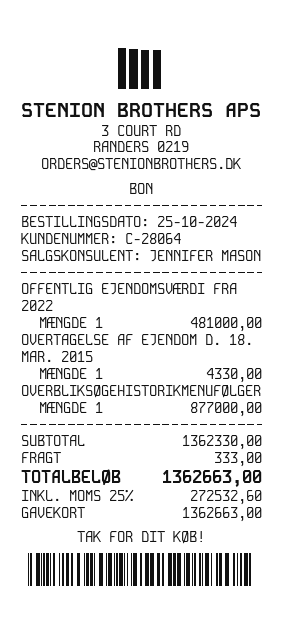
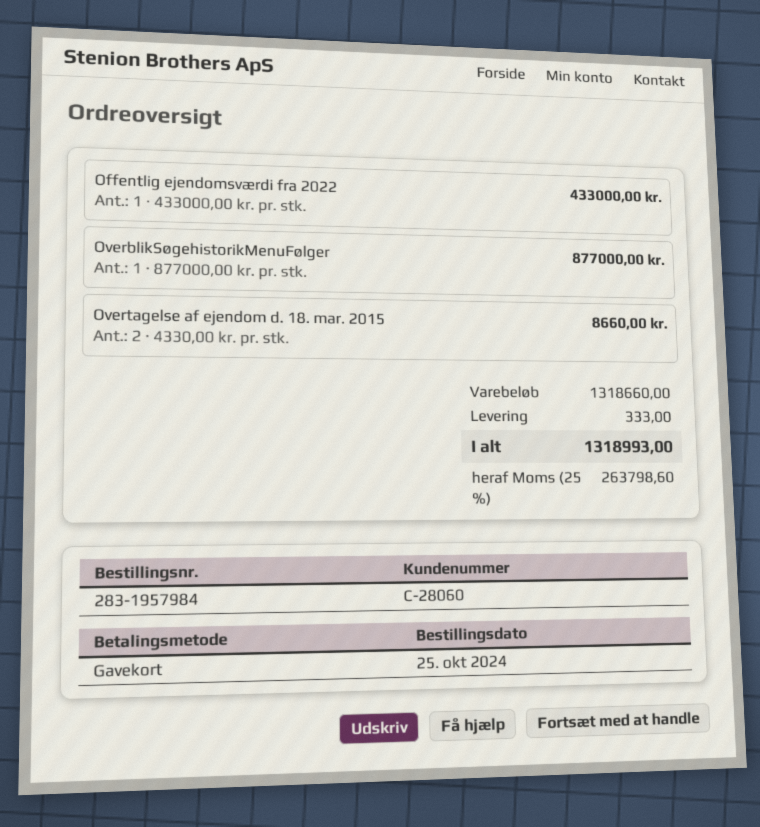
customer number: C-28064 -> C-28060
OFFENTLIG EJENDOMSVÆRDI FRA 2022: 1 for 481000.00 -> 1 for 433000.00
OVERTAGELSE AF EJENDOM D. 18. MAR. 2015: 1 for 4330.00 -> 2 for 8660.00
subtotal: 1362330.00 -> 1318660.00
tax: 25% = 272532.60 -> 25% = 263798.60
total: 1362663.00 -> 1318993.00

